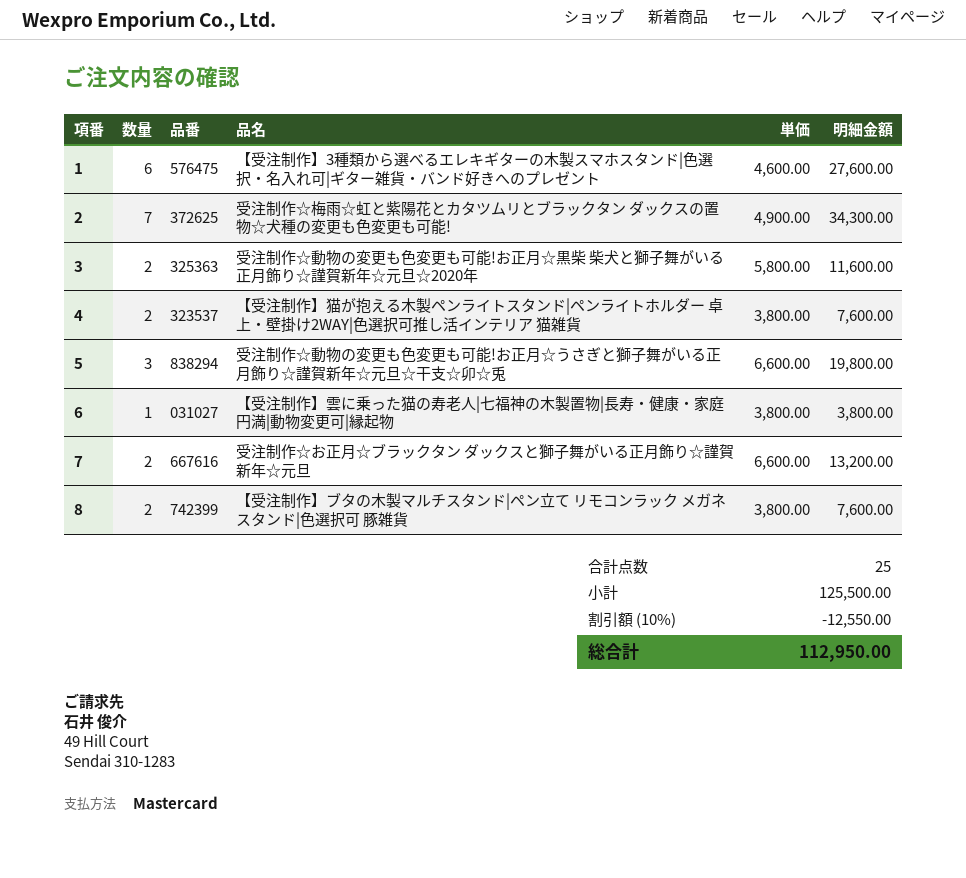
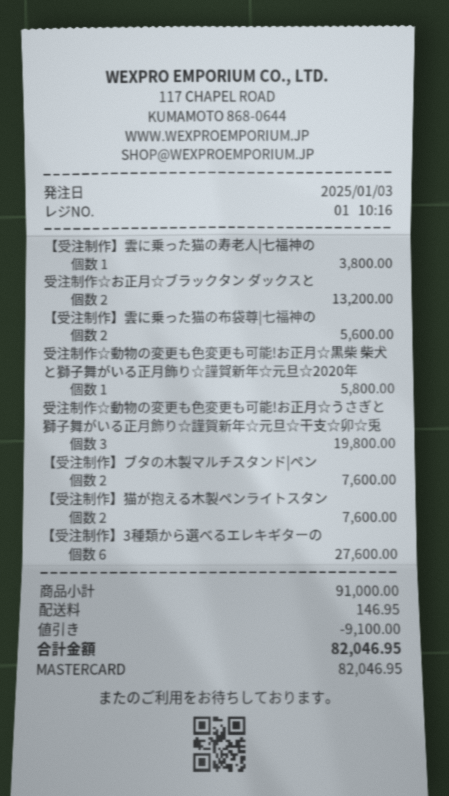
受注制作☆梅雨☆虹と紫陽花とカタツムリとブラックタン ダックスの置物☆犬種の変更も色変更も可能!: 7 for 34300.00 -> none
受注制作☆動物の変更も色変更も可能!お正月☆黒柴 柴犬と獅子舞がいる正月飾り☆謹賀新年☆元旦☆2020年: 2 for 11600.00 -> 1 for 5800.00
【受注制作】雲に乗った猫の布袋尊|七福神の: none -> 2 for 5600.00
subtotal: 125500.00 -> 91000.00
discount: 12550.00 -> 9100.00
shipping: none -> 146.95
total: 112950.00 -> 82046.95

